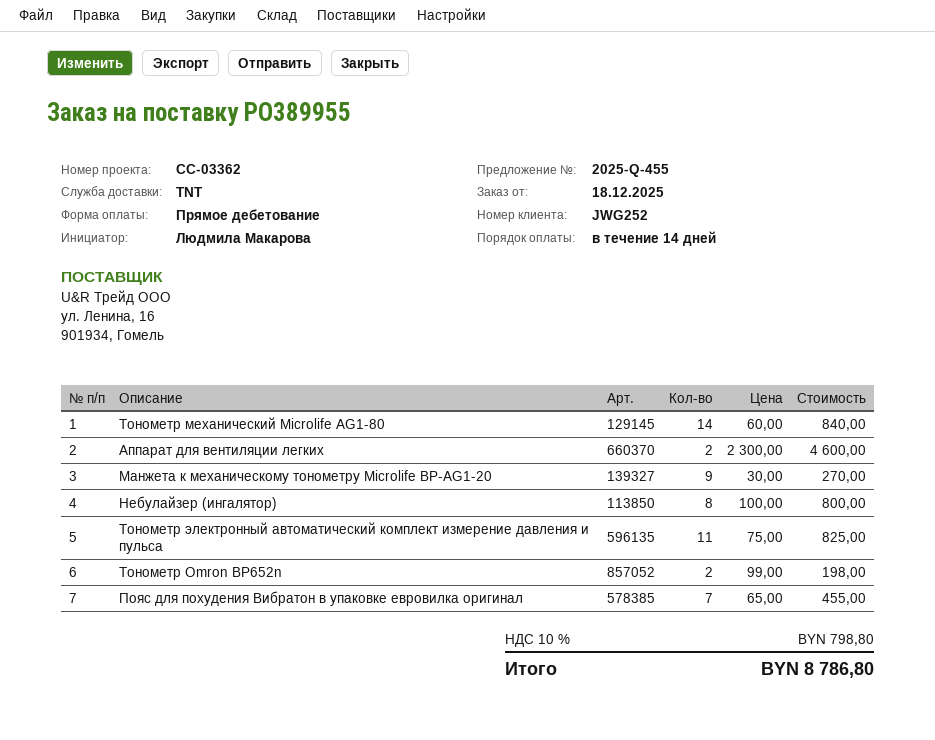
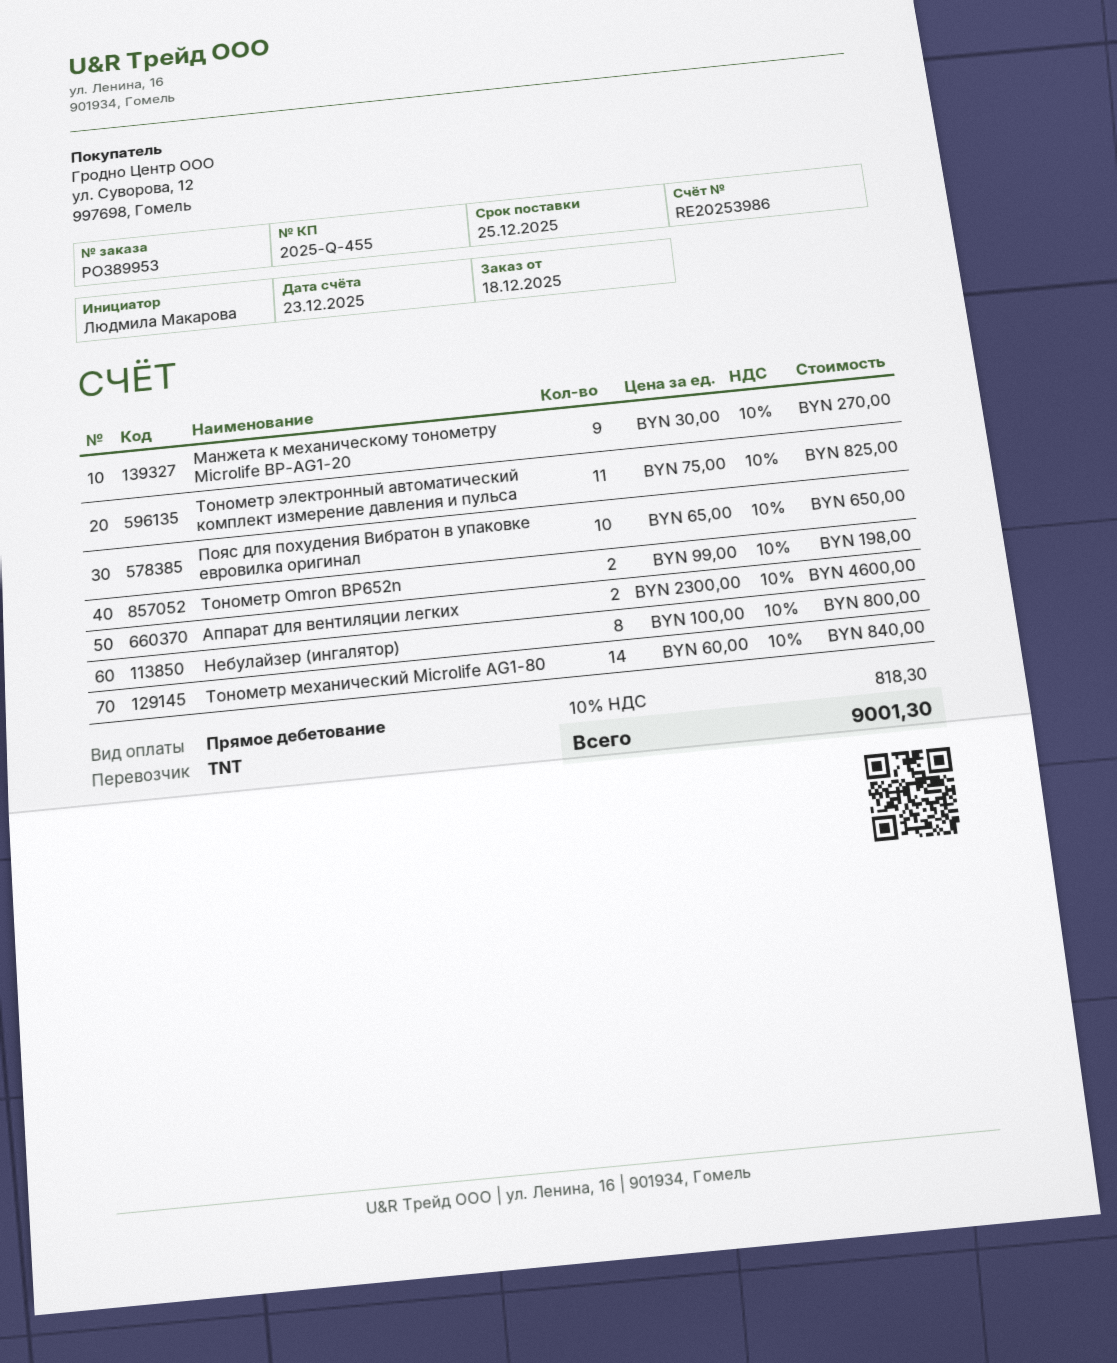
order number: PO389955 -> PO389953
Пояс для похудения Вибратон в упаковке евровилка оригинал: 7 x 65.00 = 455.00 -> 10 x 65.00 = 650.00
tax: 10% = 798.80 -> 10% = 818.30
total: 8786.80 -> 9001.30

